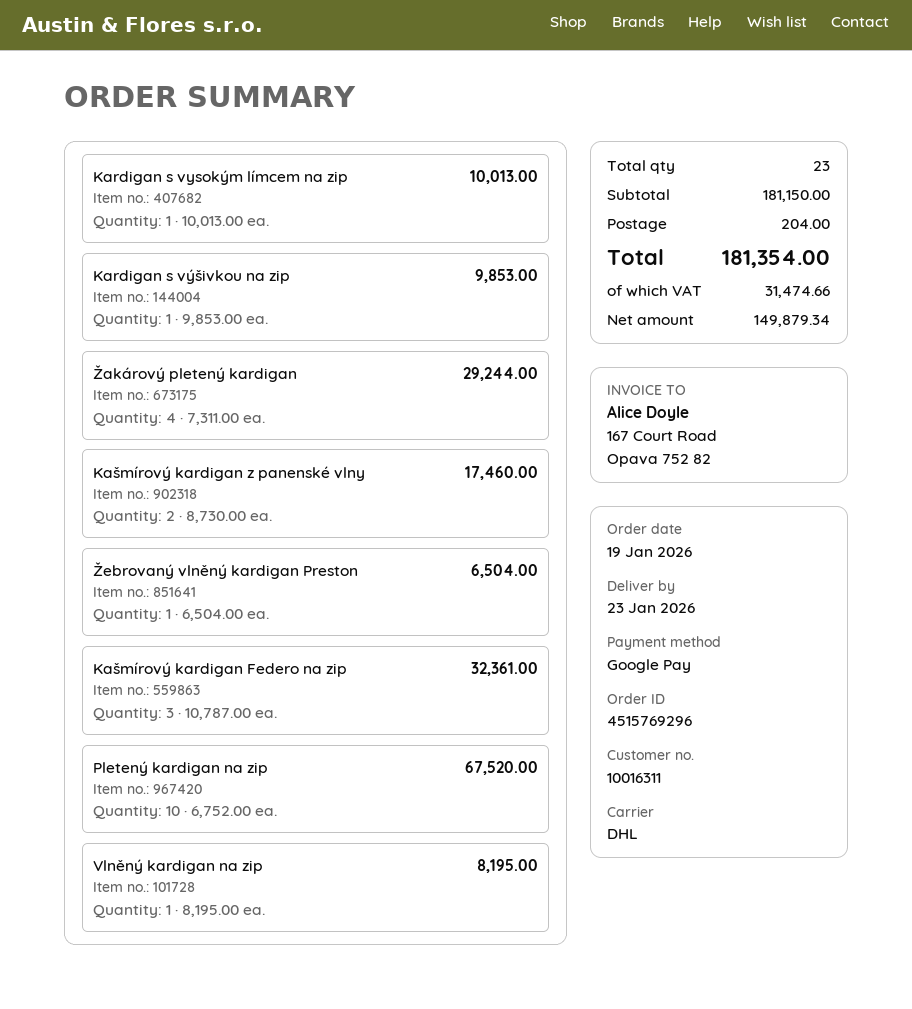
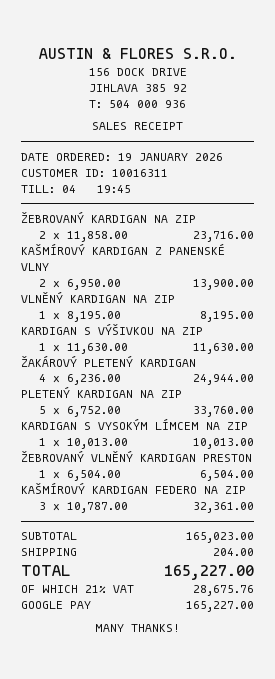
Kardigan s výšivkou na zip: 1 x 9853.00 = 9853.00 -> 1 x 11630.00 = 11630.00
Žakárový pletený kardigan: 4 x 7311.00 = 29244.00 -> 4 x 6236.00 = 24944.00
Kašmírový kardigan z panenské vlny: 2 x 8730.00 = 17460.00 -> 2 x 6950.00 = 13900.00
Pletený kardigan na zip: 10 x 6752.00 = 67520.00 -> 5 x 6752.00 = 33760.00
ŽEBROVANÝ KARDIGAN NA ZIP: none -> 2 x 11858.00 = 23716.00
subtotal: 181150.00 -> 165023.00
tax: 31474.66 -> 28675.76
total: 181354.00 -> 165227.00

